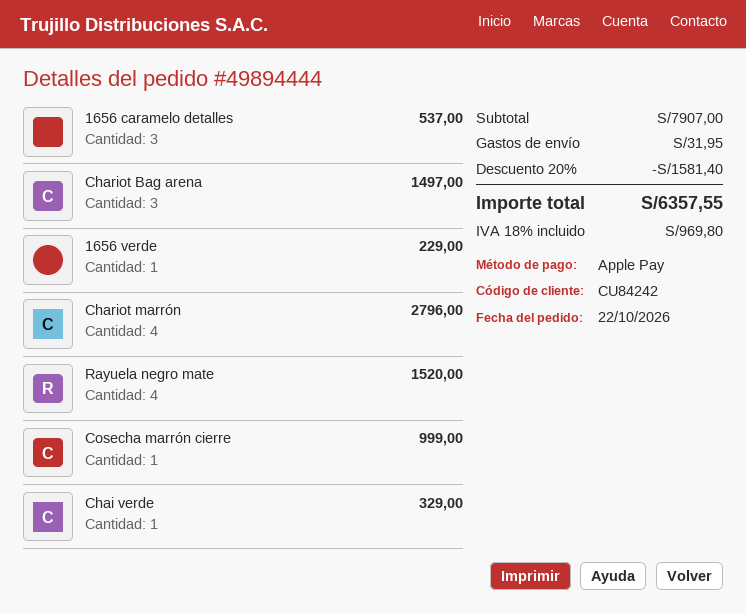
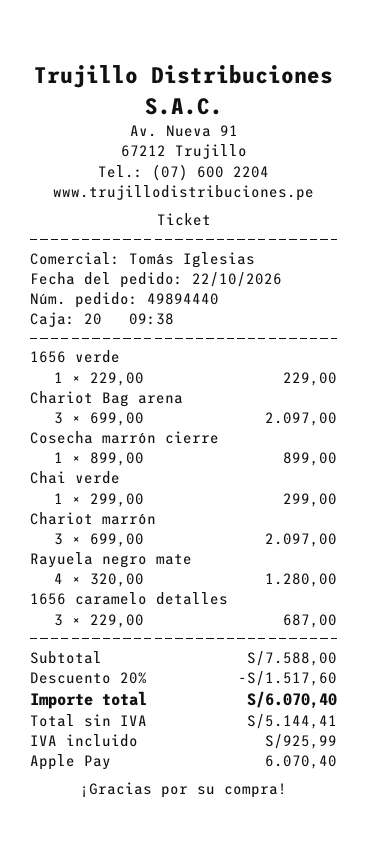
order number: 49894444 -> 49894440
1656 caramelo detalles: 3 for 537.00 -> 3 for 687.00
Chariot Bag arena: 3 for 1497.00 -> 3 for 2097.00
Chariot marrón: 4 for 2796.00 -> 3 for 2097.00
Rayuela negro mate: 4 for 1520.00 -> 4 for 1280.00
Cosecha marrón cierre: 1 for 999.00 -> 1 for 899.00
Chai verde: 1 for 329.00 -> 1 for 299.00
subtotal: 7907.00 -> 7588.00
discount: 20% = 1581.40 -> 20% = 1517.60
shipping: 31.95 -> none
tax: 969.80 -> 925.99
total: 6357.55 -> 6070.40

